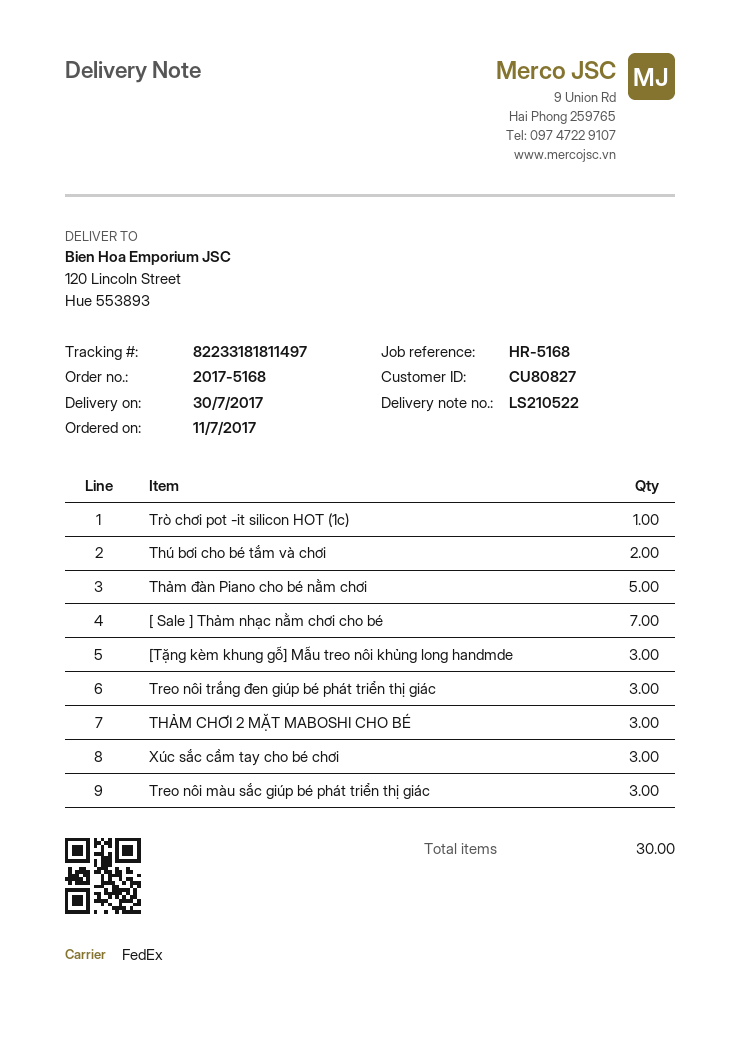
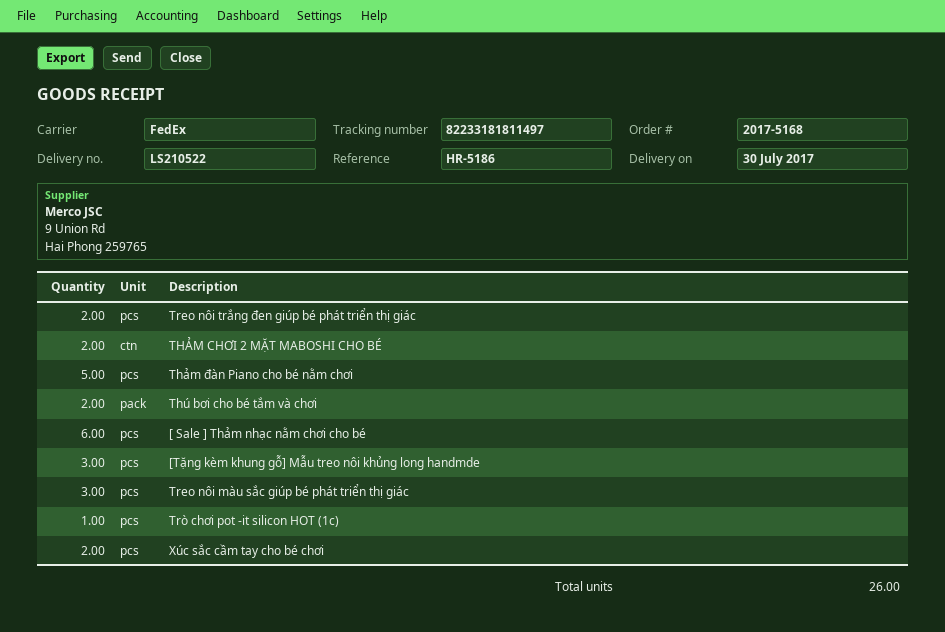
reference: HR-5168 -> HR-5186
[ Sale ] Thảm nhạc nằm chơi cho bé: 7 -> 6
Treo nôi trắng đen giúp bé phát triển thị giác: 3 -> 2
THẢM CHƠI 2 MẶT MABOSHI CHO BÉ: 3 -> 2
Xúc sắc cầm tay cho bé chơi: 3 -> 2
total quantity: 30 -> 26

